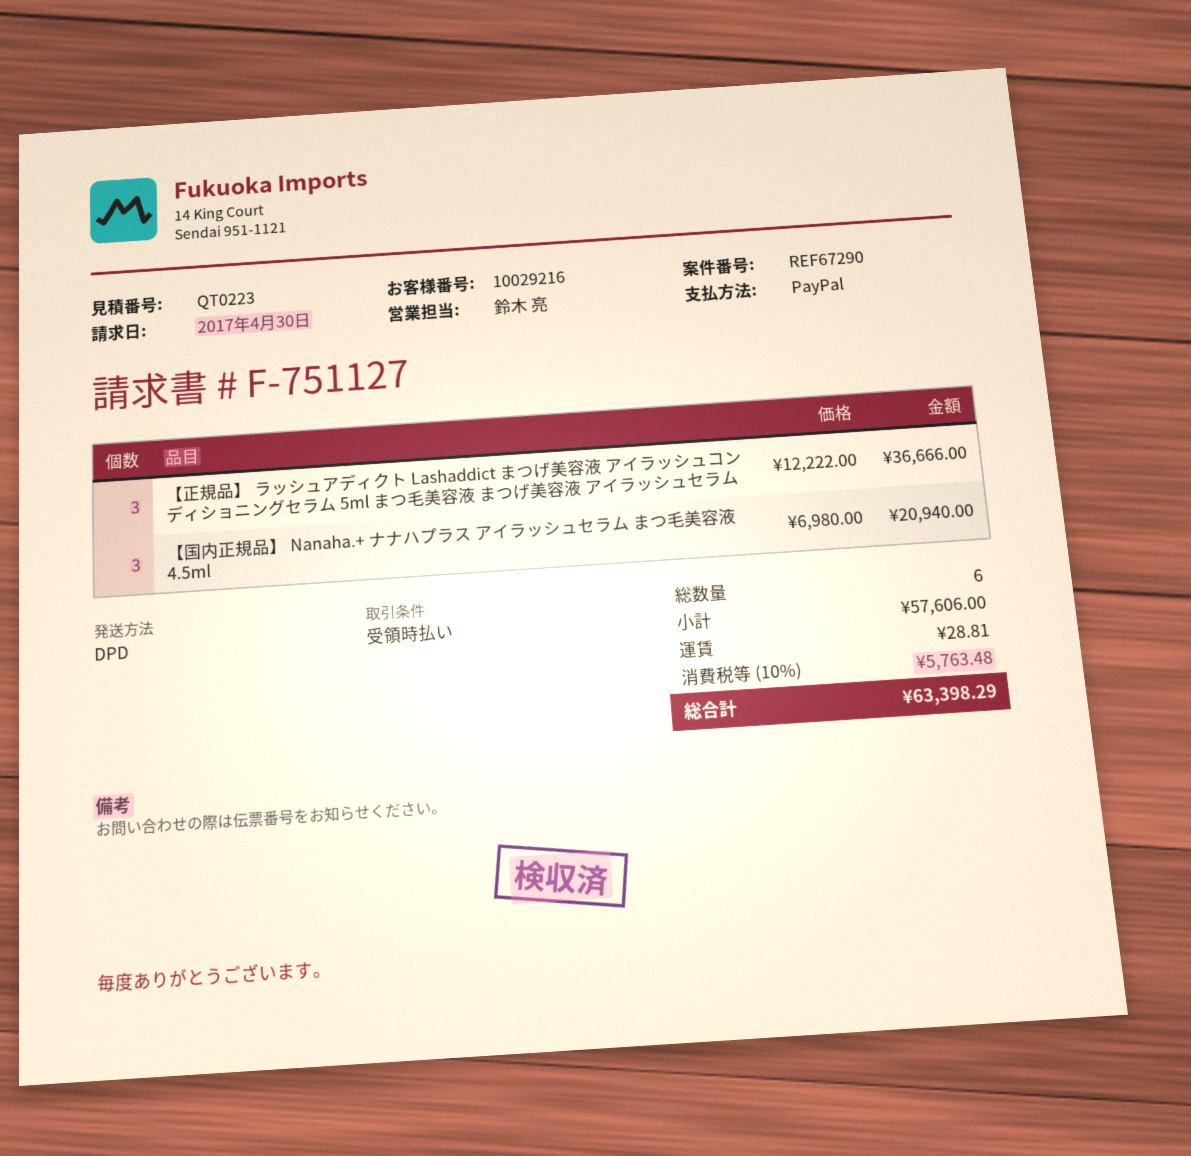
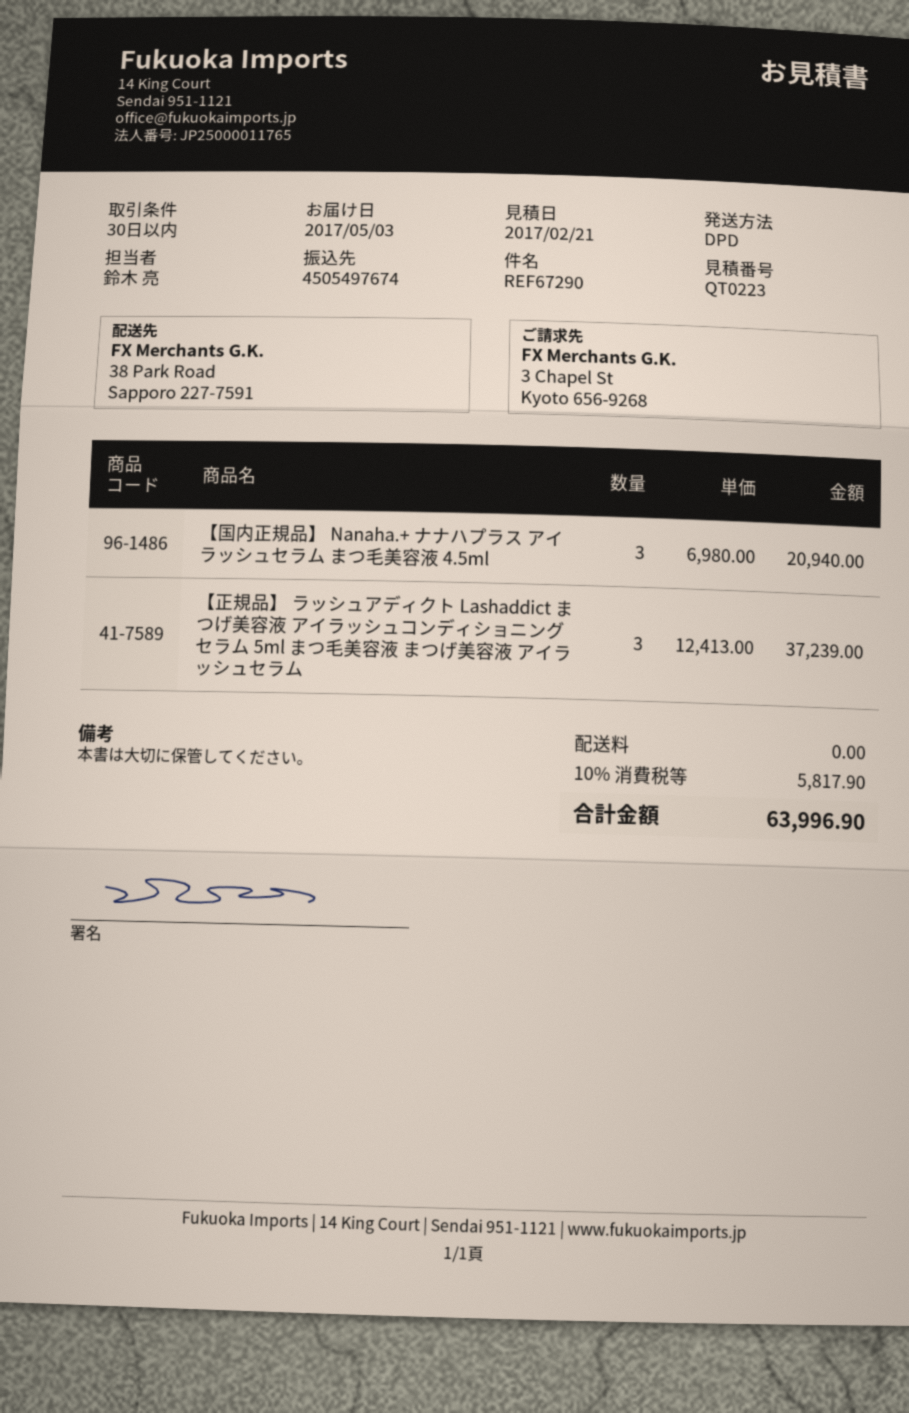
payment terms: on receipt -> 30 days
【正規品】 ラッシュアディクト Lashaddict まつげ美容液 アイラッシュコンディショニングセラム 5ml まつ毛美容液 まつげ美容液 アイラッシュセラム: 3 x 12222.00 = 36666.00 -> 3 x 12413.00 = 37239.00
shipping: 28.81 -> 0.00
tax: 10% = 5763.48 -> 10% = 5817.90
total: 63398.29 -> 63996.90

